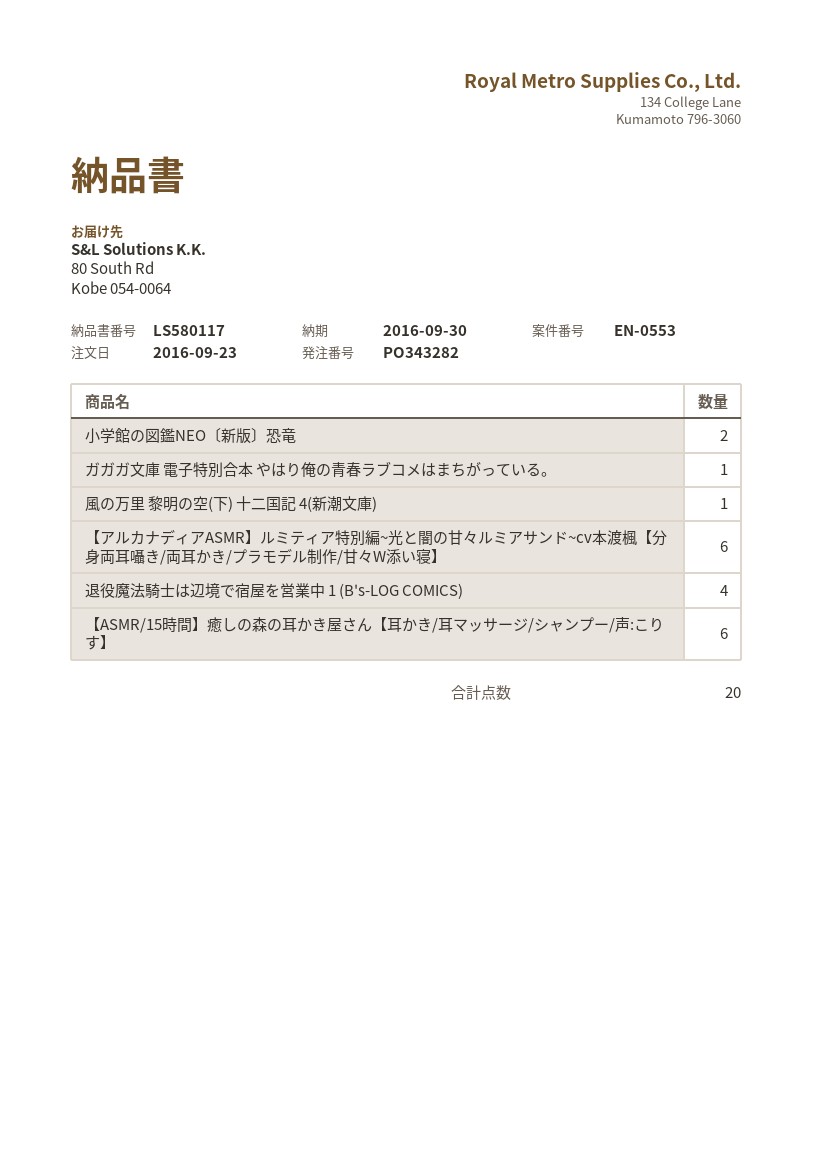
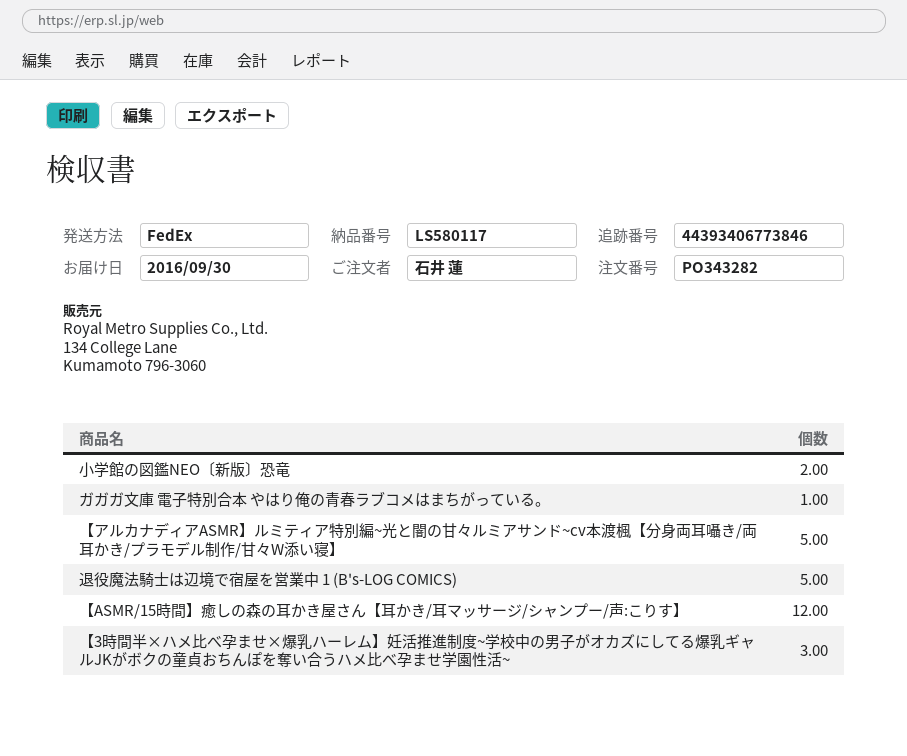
風の万里 黎明の空(下) 十二国記 4(新潮文庫): 1 -> none
【アルカナディアASMR】ルミティア特別編~光と闇の甘々ルミアサンド~cv本渡楓【分身両耳囁き/両耳かき/プラモデル制作/甘々W添い寝】: 6 -> 5
退役魔法騎士は辺境で宿屋を営業中 1 (B's-LOG COMICS): 4 -> 5
【ASMR/15時間】癒しの森の耳かき屋さん【耳かき/耳マッサージ/シャンプー/声:こりす】: 6 -> 12
【3時間半×ハメ比べ孕ませ×爆乳ハーレム】妊活推進制度~学校中の男子がオカズにしてる爆乳ギャルJKがボクの童貞おちんぽを奪い合うハメ比べ孕ませ学園性活~: none -> 3

